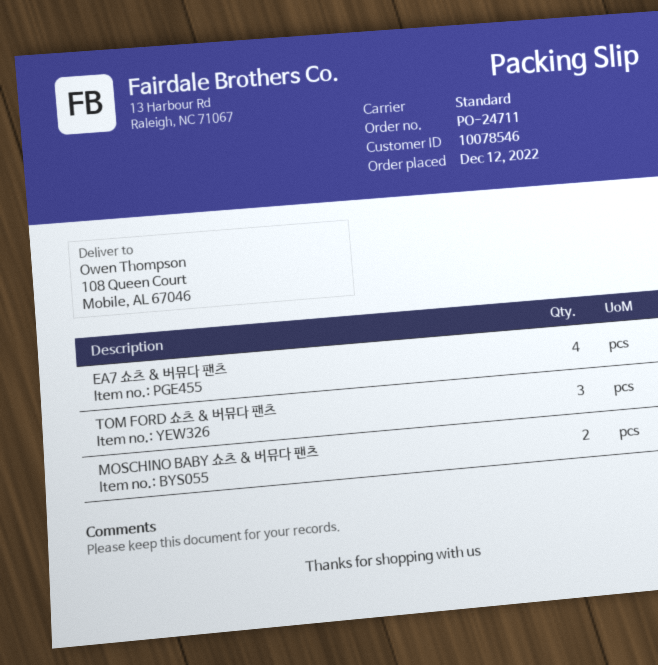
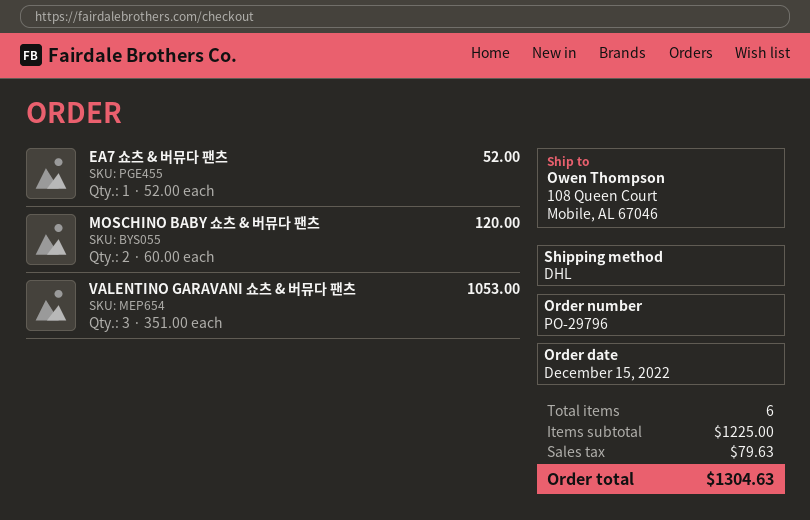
order number: PO-24711 -> PO-29796
order date: 2022-12-12 -> 2022-12-15
shipping method: standard -> DHL
EA7 쇼츠 & 버뮤다 팬츠: 4 -> 1
TOM FORD 쇼츠 & 버뮤다 팬츠: 3 -> none
VALENTINO GARAVANI 쇼츠 & 버뮤다 팬츠: none -> 3

